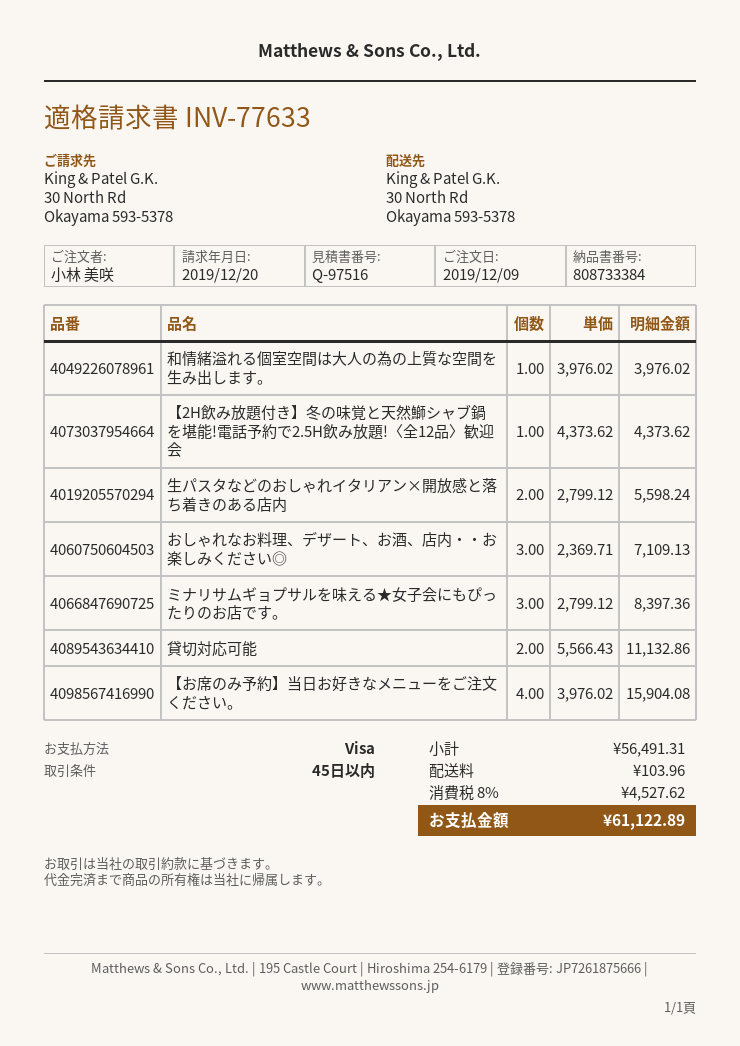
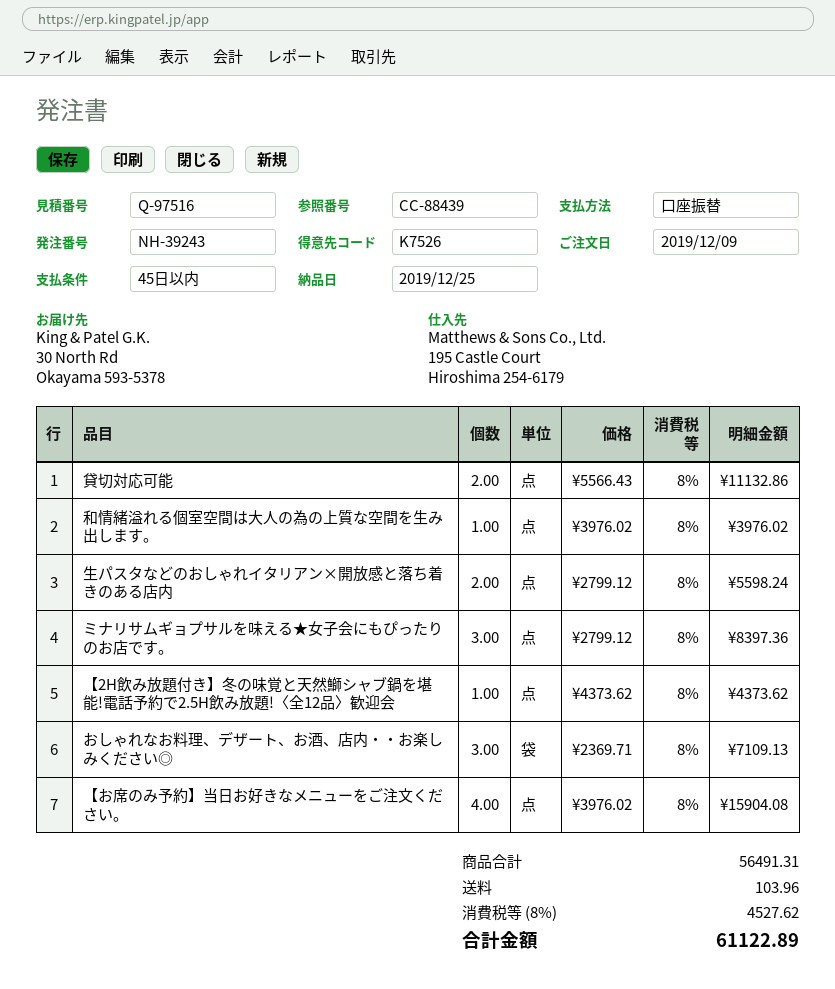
payment method: Visa -> direct debit

